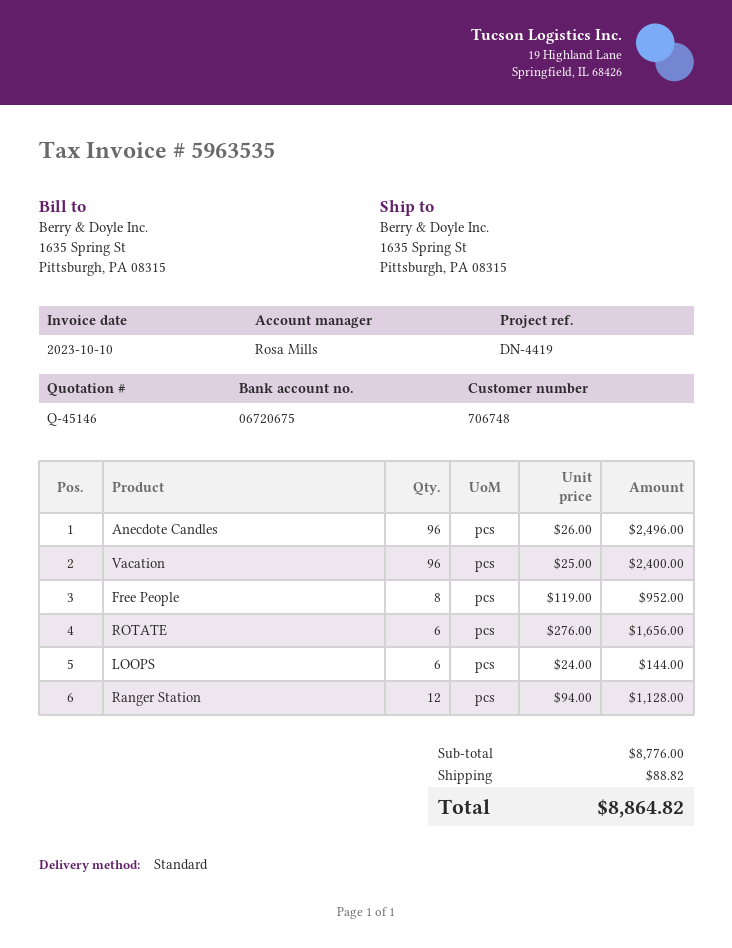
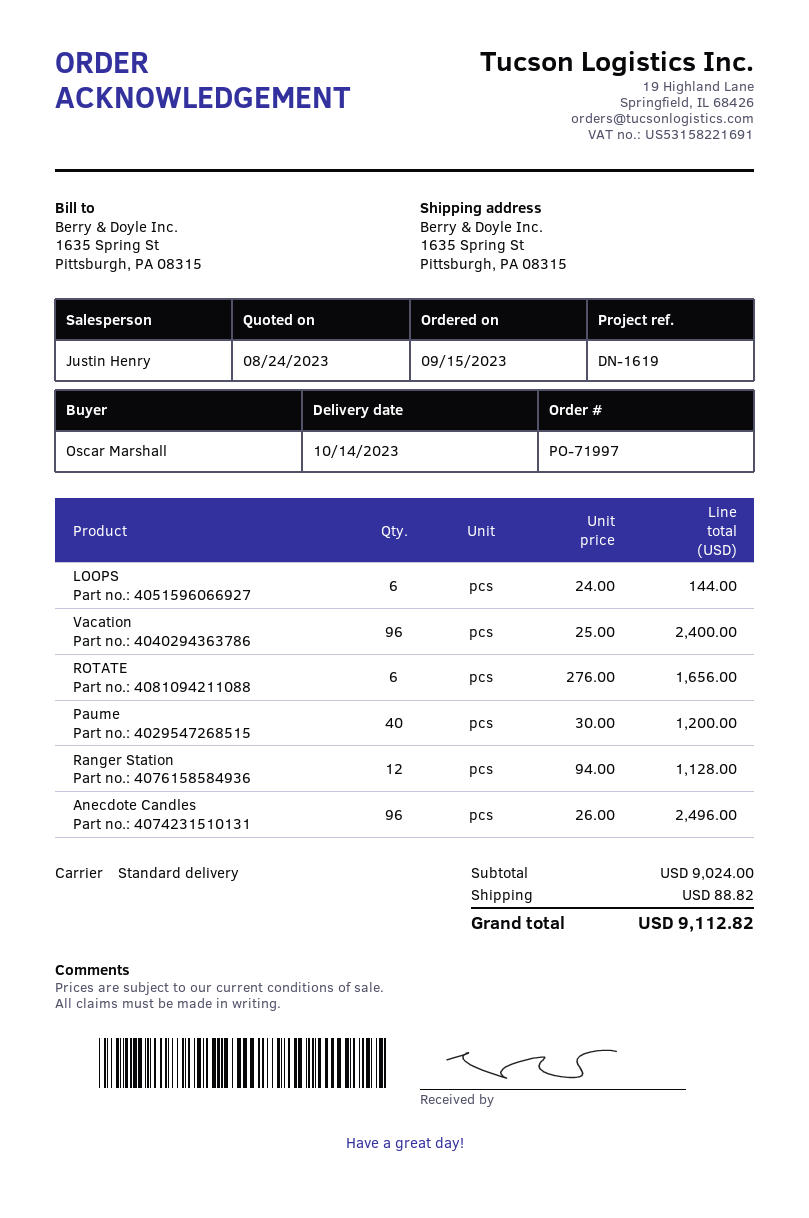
reference: DN-4419 -> DN-1619
sales rep: Rosa Mills -> Justin Henry
Free People: 8 x 119.00 = 952.00 -> none
Paume: none -> 40 x 30.00 = 1200.00
subtotal: 8776.00 -> 9024.00
total: 8864.82 -> 9112.82

